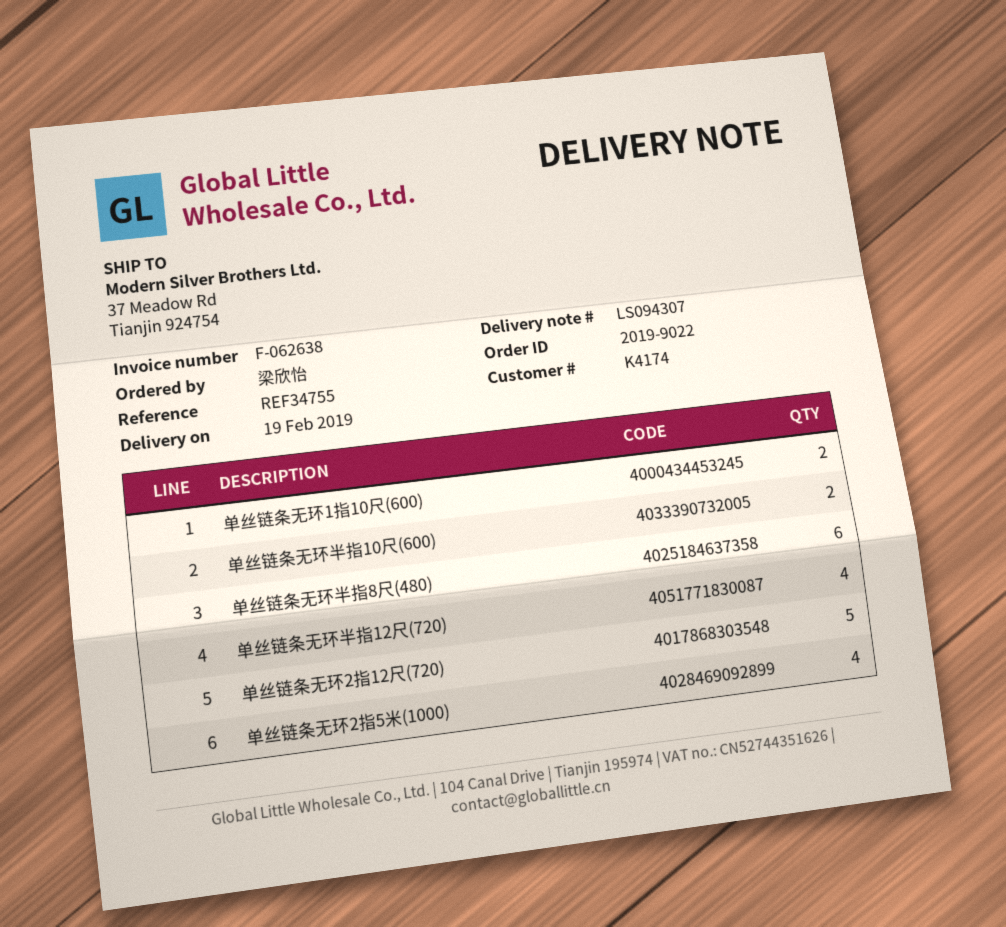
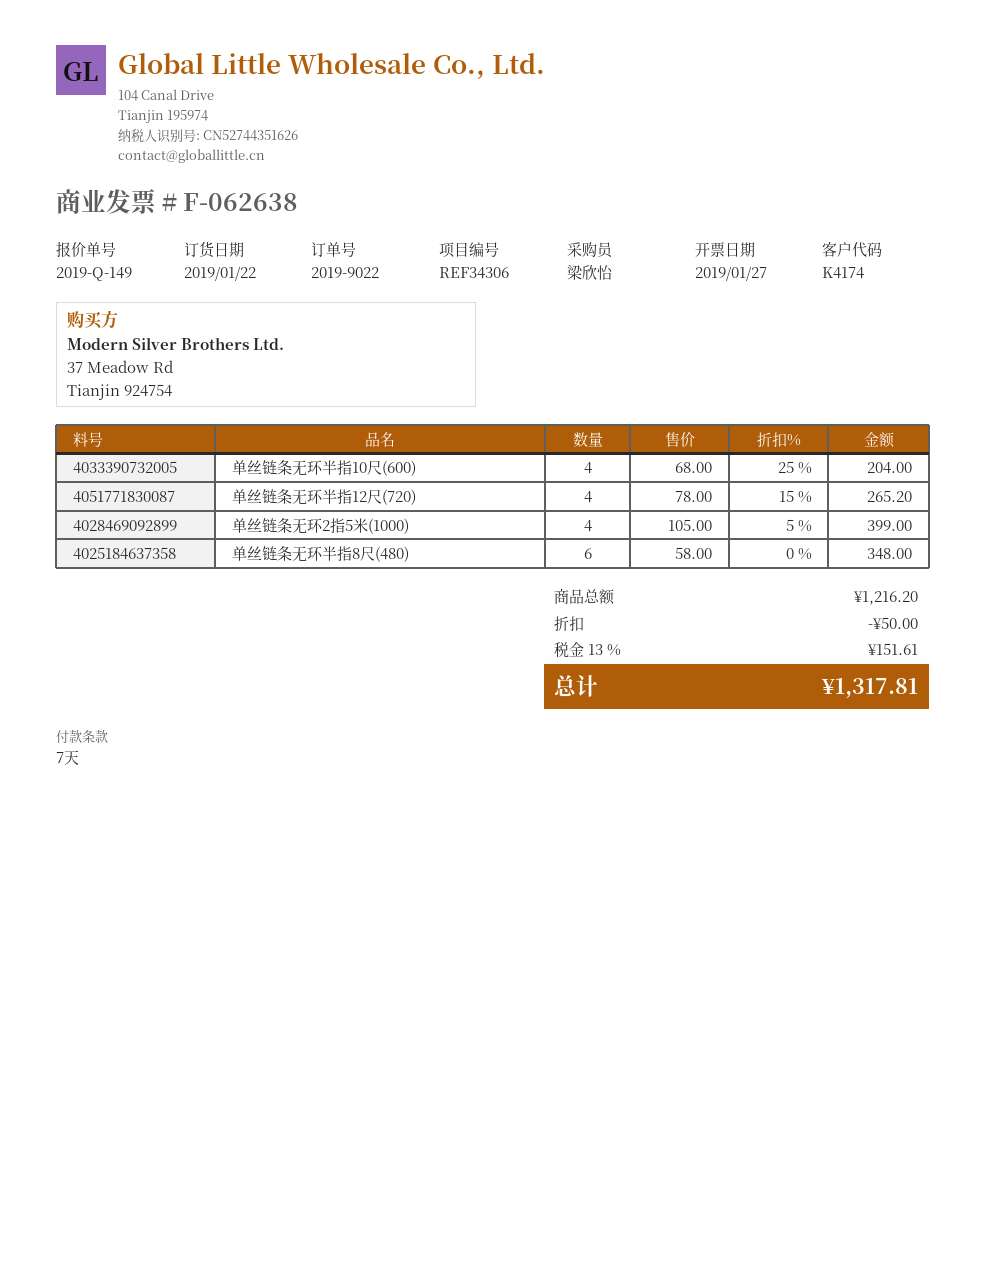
reference: REF34755 -> REF34306
单丝链条无环1指10尺(600): 2 -> none
单丝链条无环半指10尺(600): 2 -> 4
单丝链条无环2指12尺(720): 5 -> none

